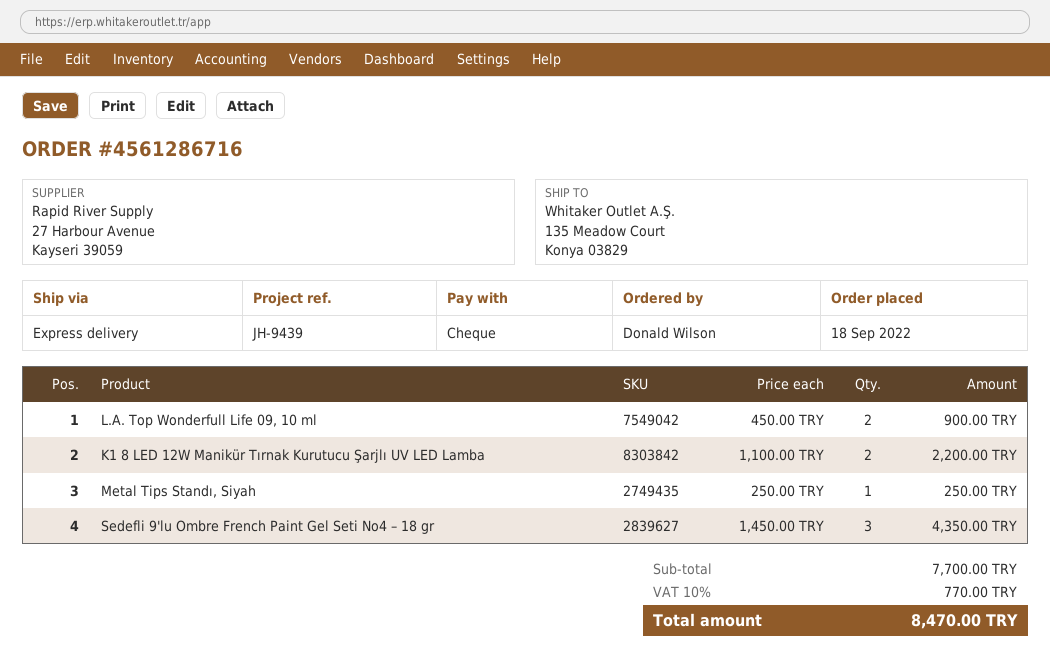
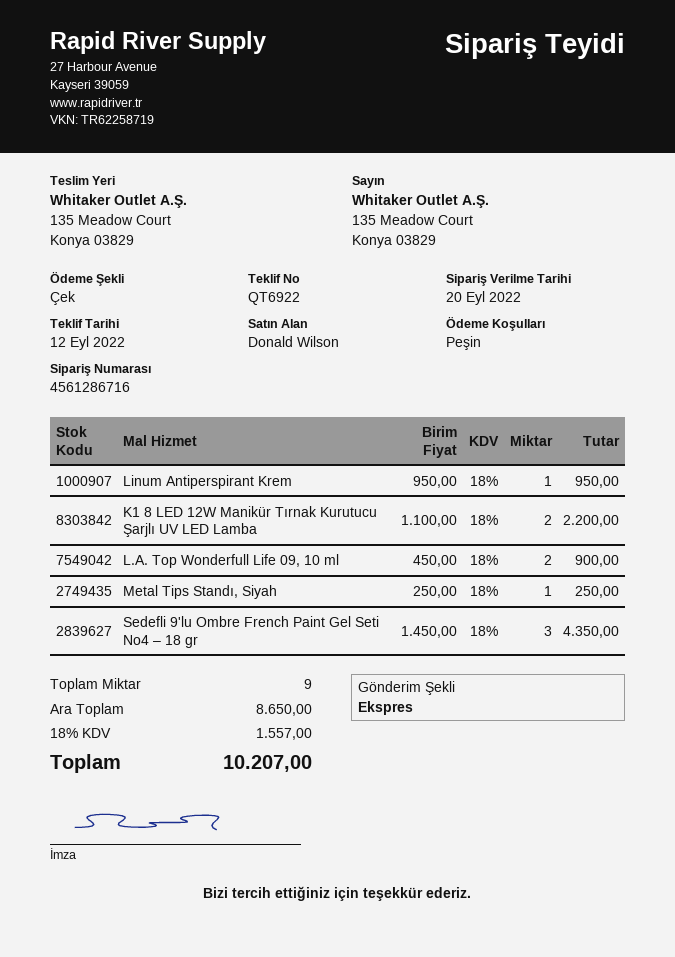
order date: 2022-09-18 -> 2022-09-20
Linum Antiperspirant Krem: none -> 1 x 950.00 = 950.00
subtotal: 7700.00 -> 8650.00
tax: 10% = 770.00 -> 18% = 1557.00
total: 8470.00 -> 10207.00

